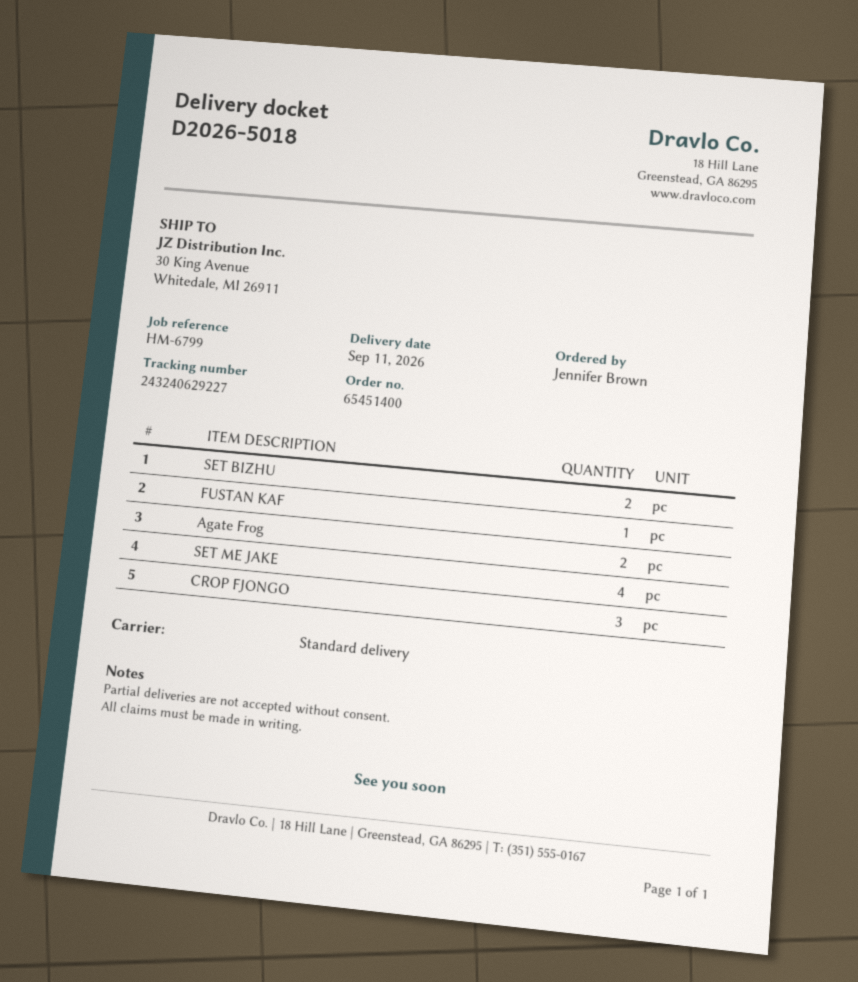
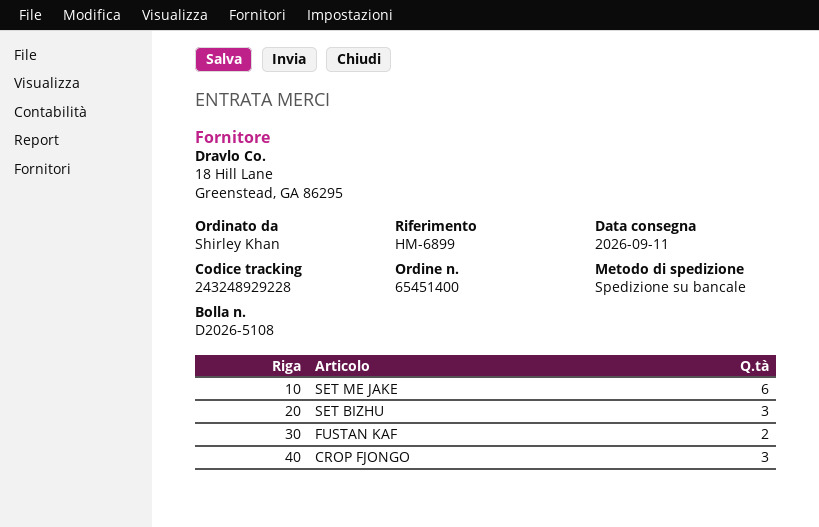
delivery note number: D2026-5018 -> D2026-5108
reference: HM-6799 -> HM-6899
ordered by: Jennifer Brown -> Shirley Khan
shipping method: standard -> pallet freight
tracking number: 243240629227 -> 243248929228
SET BIZHU: 2 -> 3
FUSTAN KAF: 1 -> 2
Agate Frog: 2 -> none
SET ME JAKE: 4 -> 6

